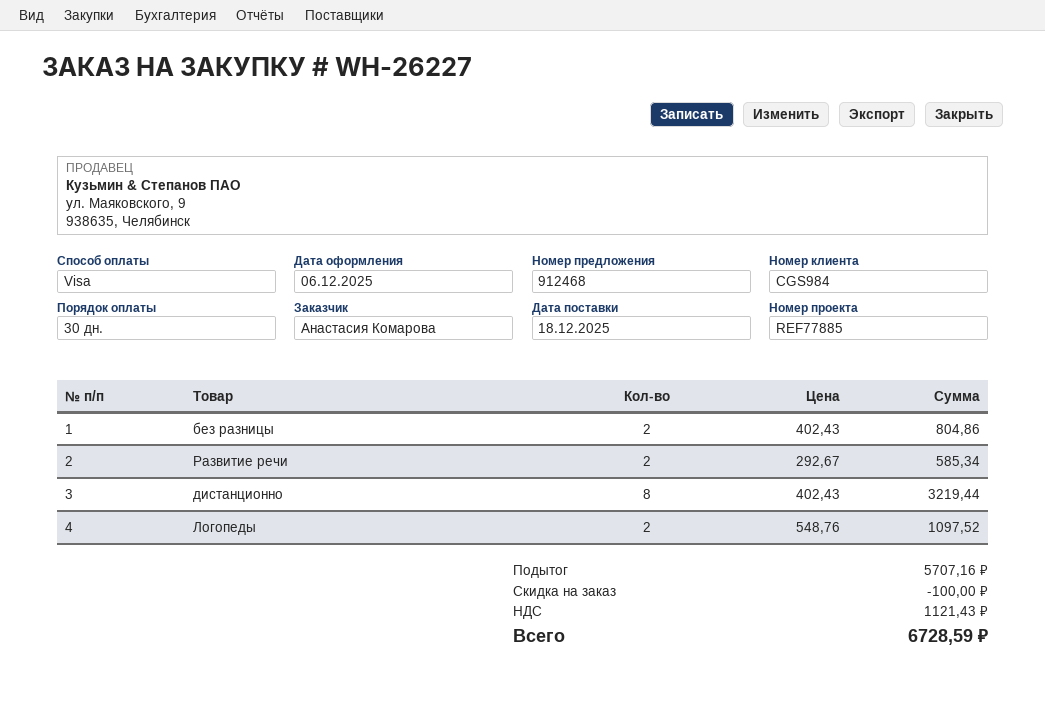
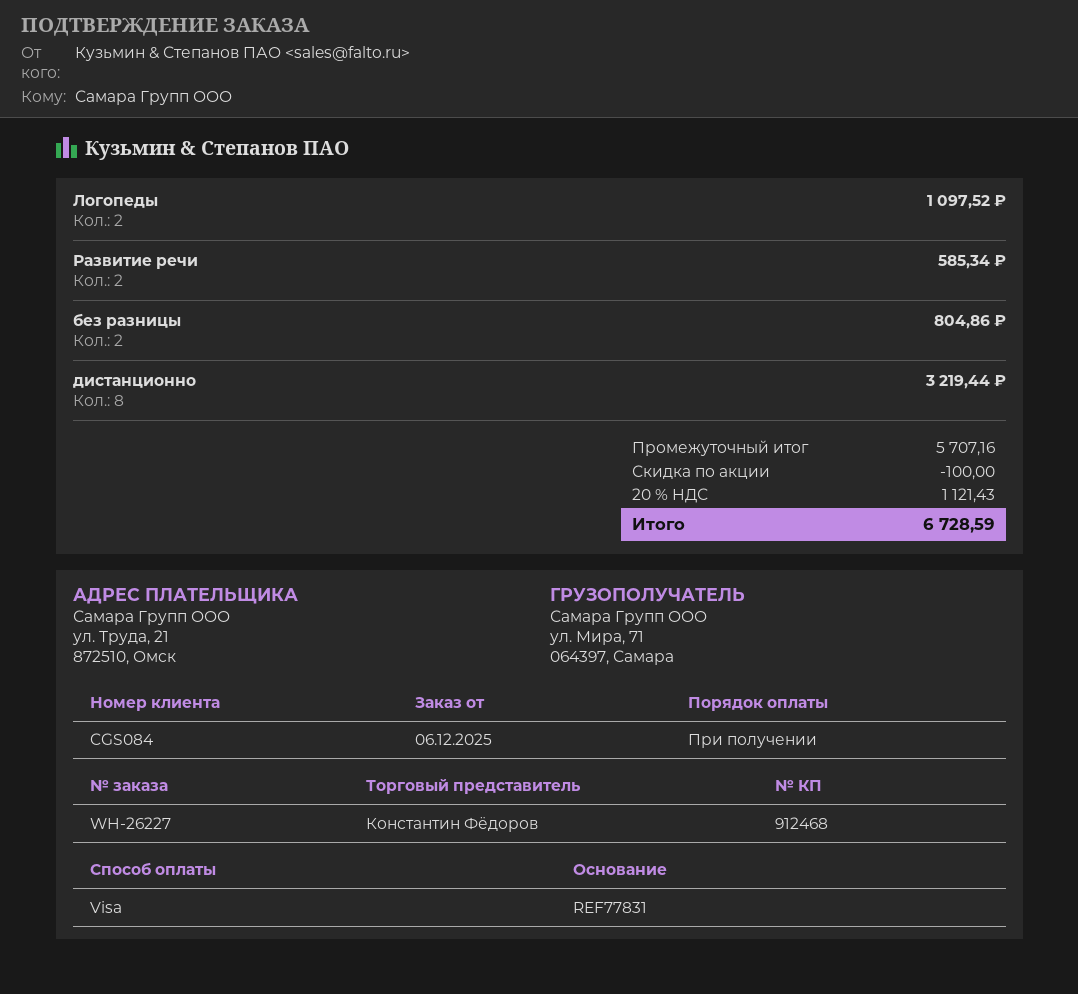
payment terms: 30 days -> on receipt
customer number: CGS984 -> CGS084
reference: REF77885 -> REF77831

